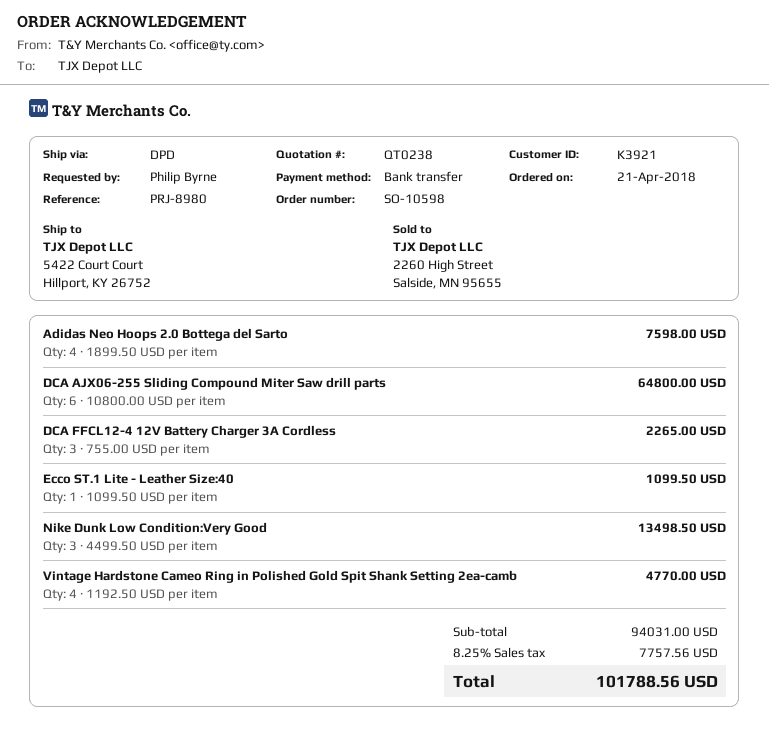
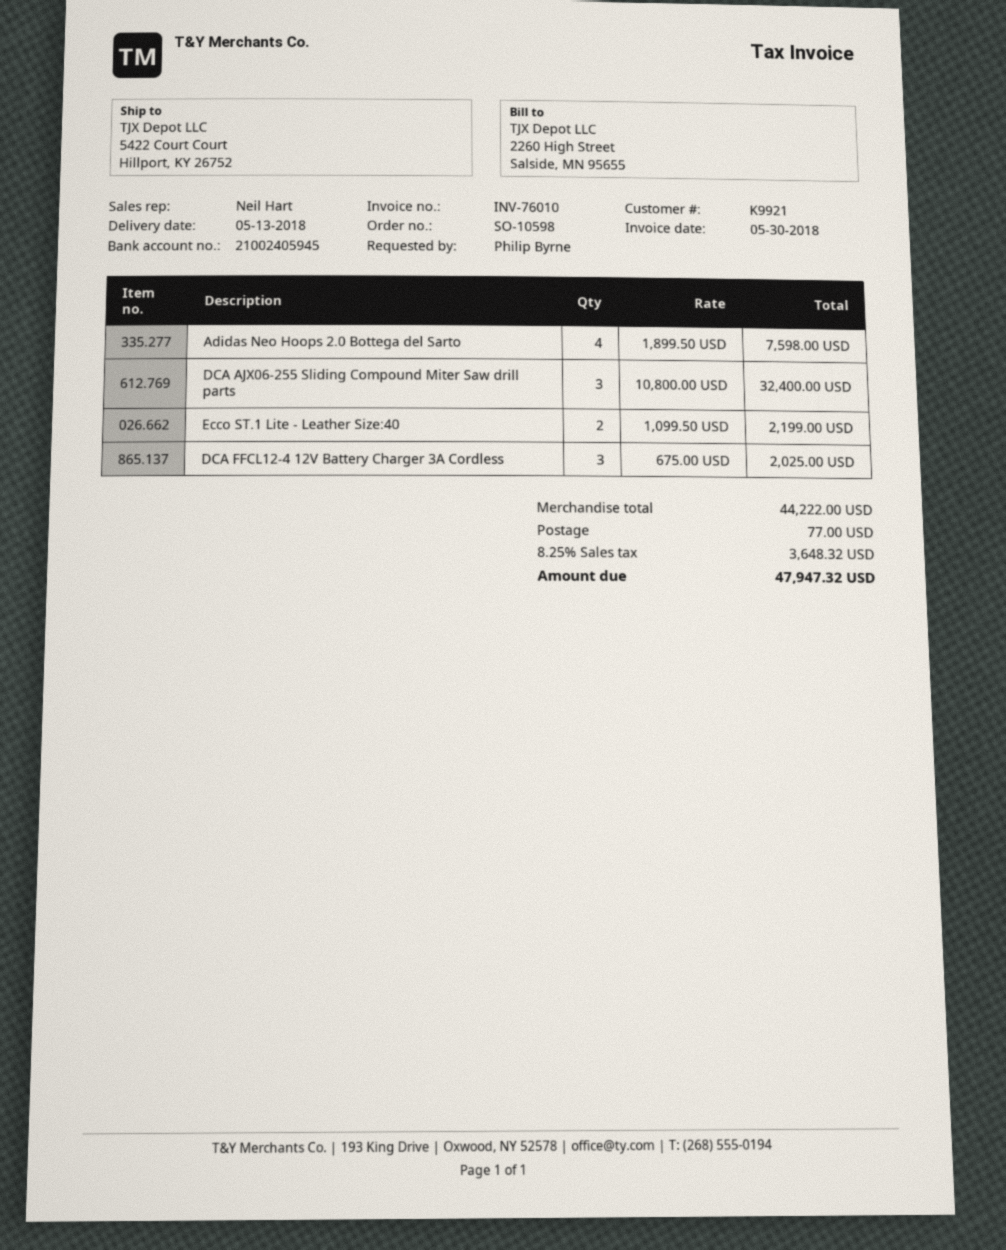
customer number: K3921 -> K9921
DCA AJX06-255 Sliding Compound Miter Saw drill parts: 6 x 10800.00 = 64800.00 -> 3 x 10800.00 = 32400.00
DCA FFCL12-4 12V Battery Charger 3A Cordless: 3 x 755.00 = 2265.00 -> 3 x 675.00 = 2025.00
Ecco ST.1 Lite - Leather Size:40: 1 x 1099.50 = 1099.50 -> 2 x 1099.50 = 2199.00
Nike Dunk Low Condition:Very Good: 3 x 4499.50 = 13498.50 -> none
Vintage Hardstone Cameo Ring in Polished Gold Spit Shank Setting 2ea-camb: 4 x 1192.50 = 4770.00 -> none
subtotal: 94031.00 -> 44222.00
shipping: none -> 77.00
tax: 8.25% = 7757.56 -> 8.25% = 3648.32
total: 101788.56 -> 47947.32

